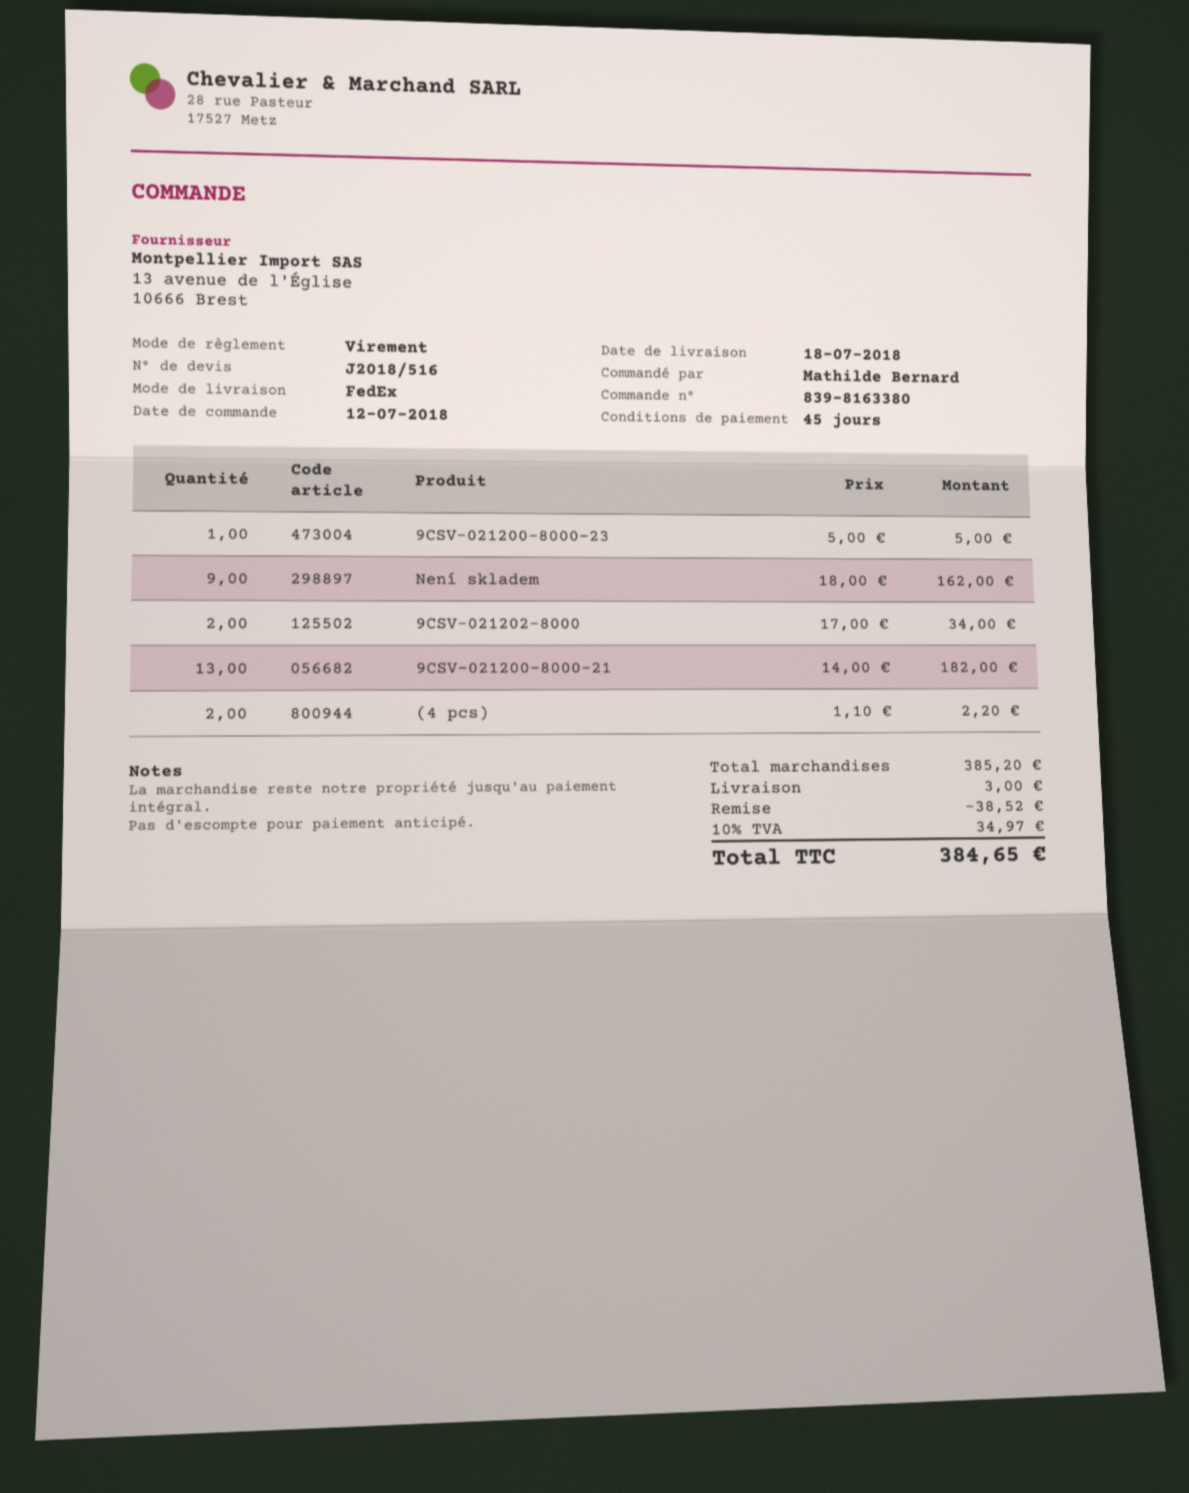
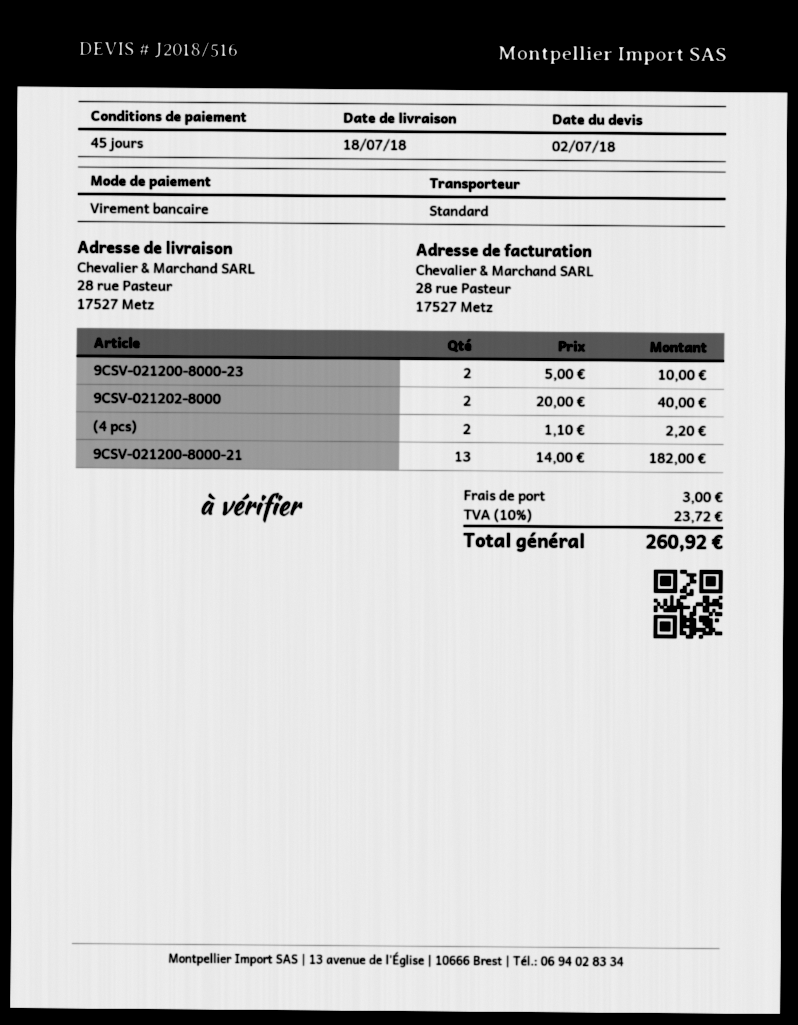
shipping method: FedEx -> standard
9CSV-021200-8000-23: 1 x 5.00 = 5.00 -> 2 x 5.00 = 10.00
Není skladem: 9 x 18.00 = 162.00 -> none
9CSV-021202-8000: 2 x 17.00 = 34.00 -> 2 x 20.00 = 40.00
discount: 38.52 -> none
tax: 10% = 34.97 -> 10% = 23.72
total: 384.65 -> 260.92

